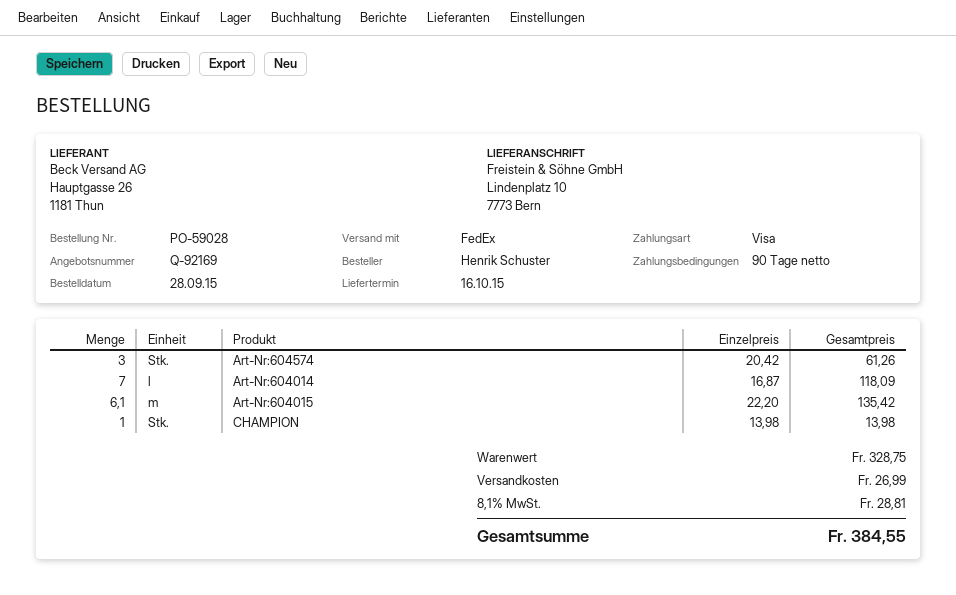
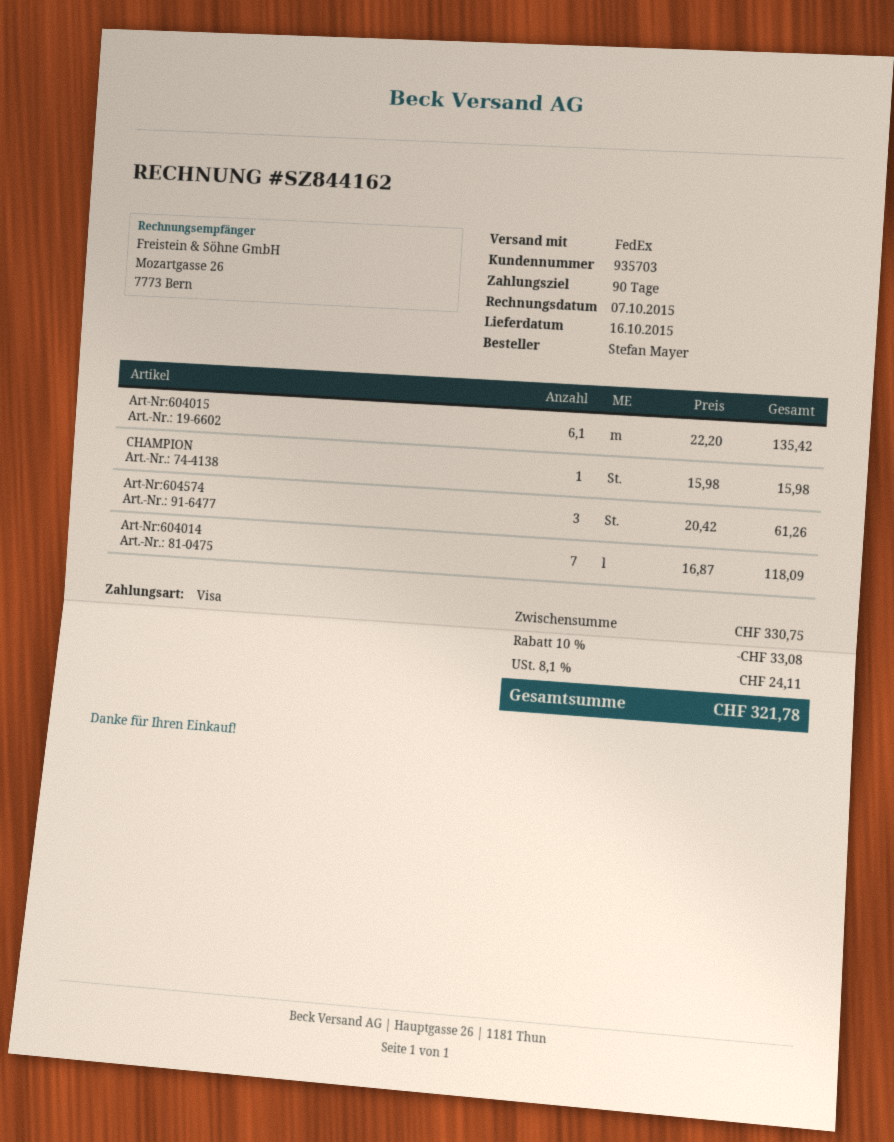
ordered by: Henrik Schuster -> Stefan Mayer
CHAMPION: 1 x 13.98 = 13.98 -> 1 x 15.98 = 15.98
subtotal: 328.75 -> 330.75
discount: none -> 10% = 33.08
shipping: 26.99 -> none
tax: 8.1% = 28.81 -> 8.1% = 24.11
total: 384.55 -> 321.78

